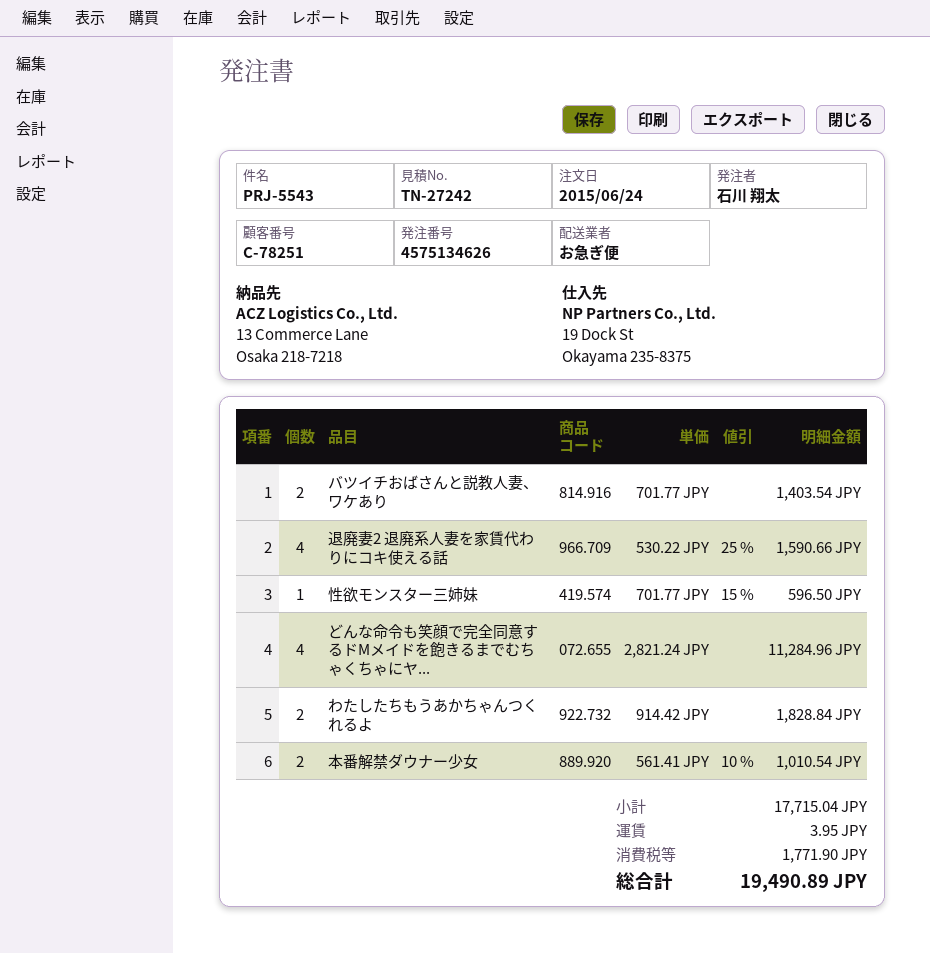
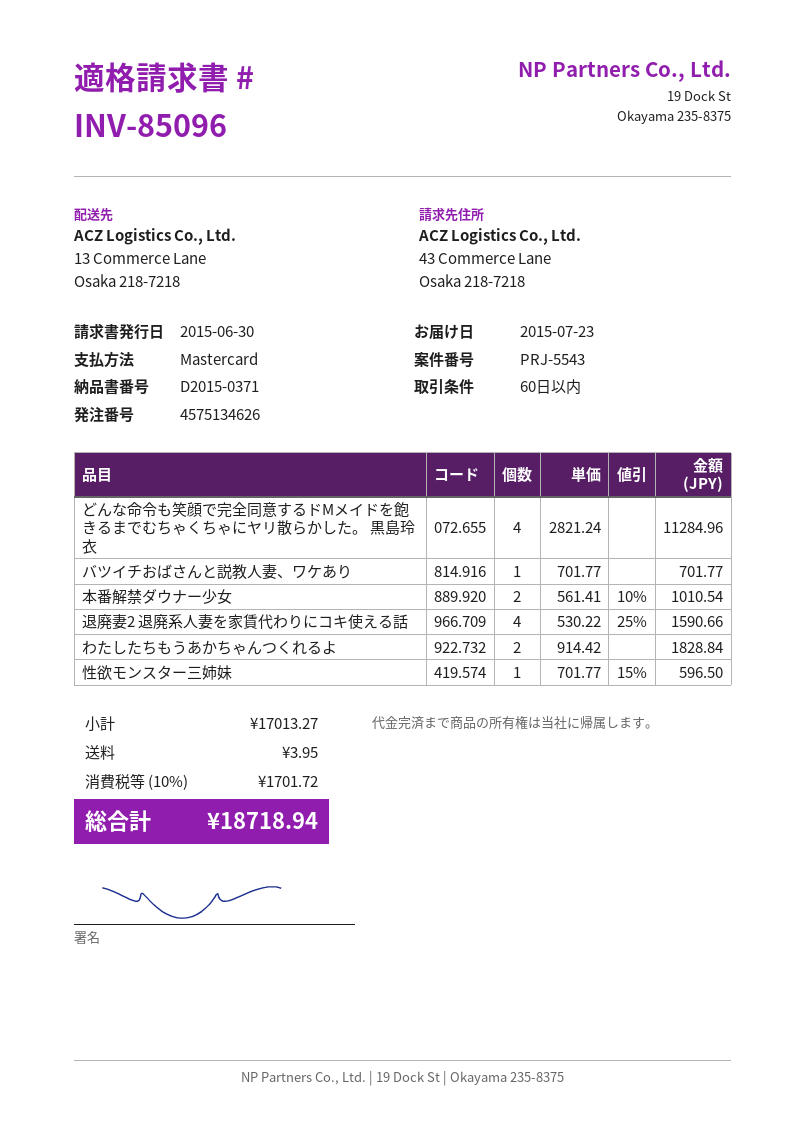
バツイチおばさんと説教人妻、ワケあり: 2 x 701.77 = 1403.54 -> 1 x 701.77 = 701.77
subtotal: 17715.04 -> 17013.27
tax: 1771.90 -> 1701.72
total: 19490.89 -> 18718.94

